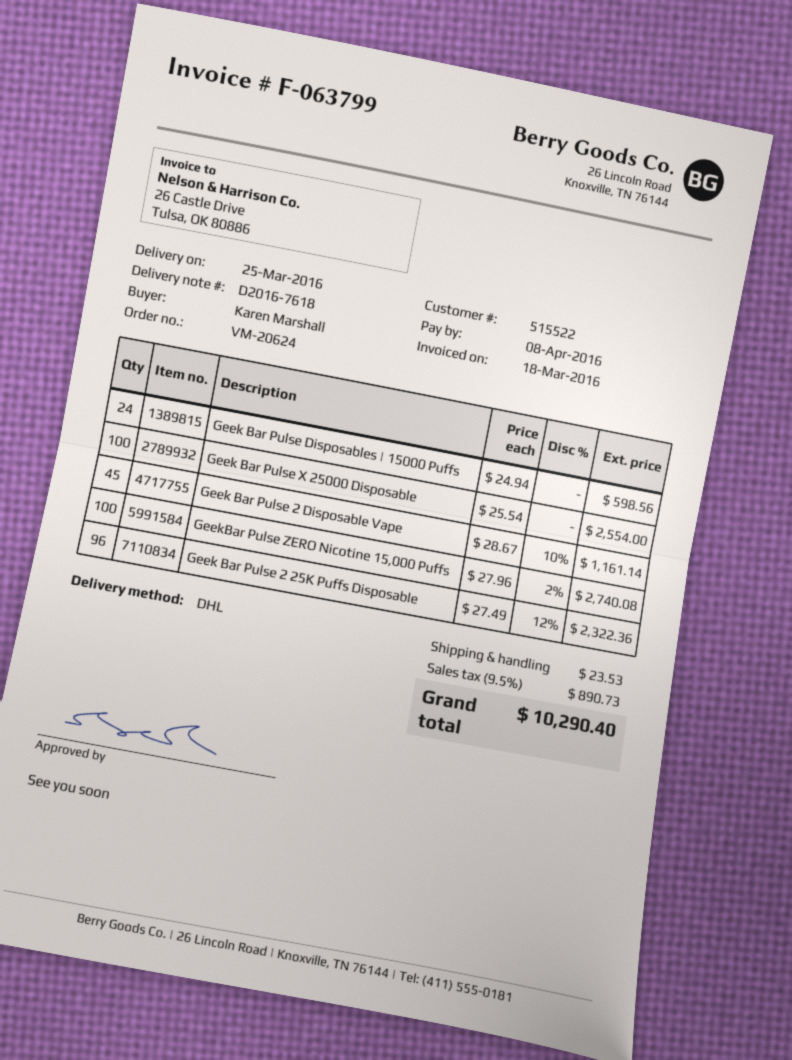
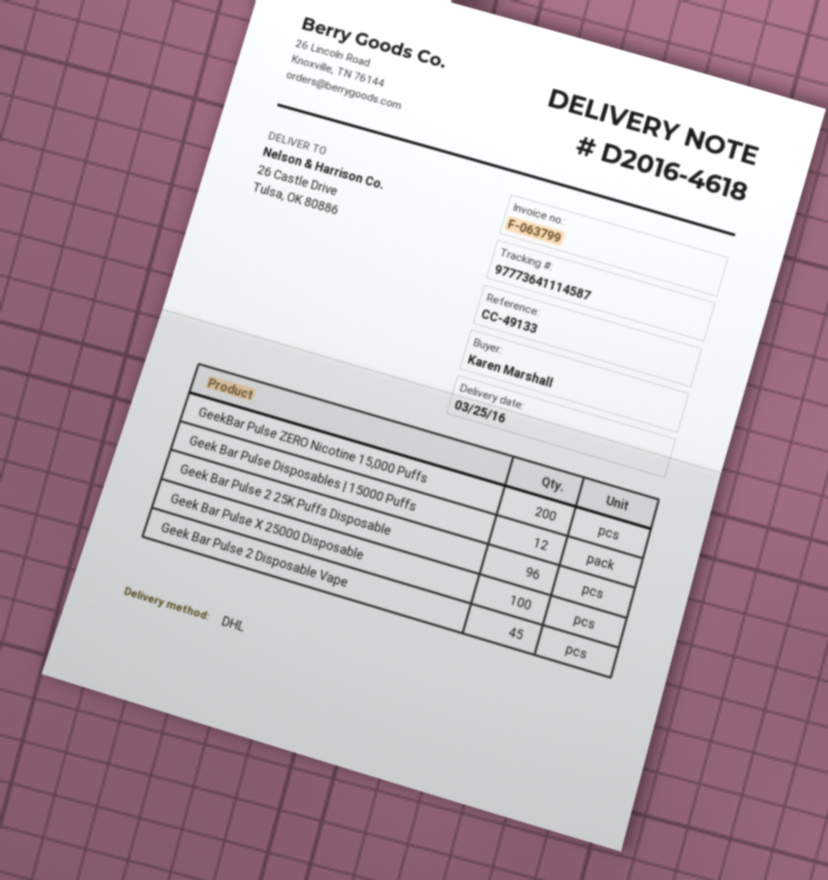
delivery note number: D2016-7618 -> D2016-4618
Geek Bar Pulse Disposables | 15000 Puffs: 24 -> 12
GeekBar Pulse ZERO Nicotine 15,000 Puffs: 100 -> 200

